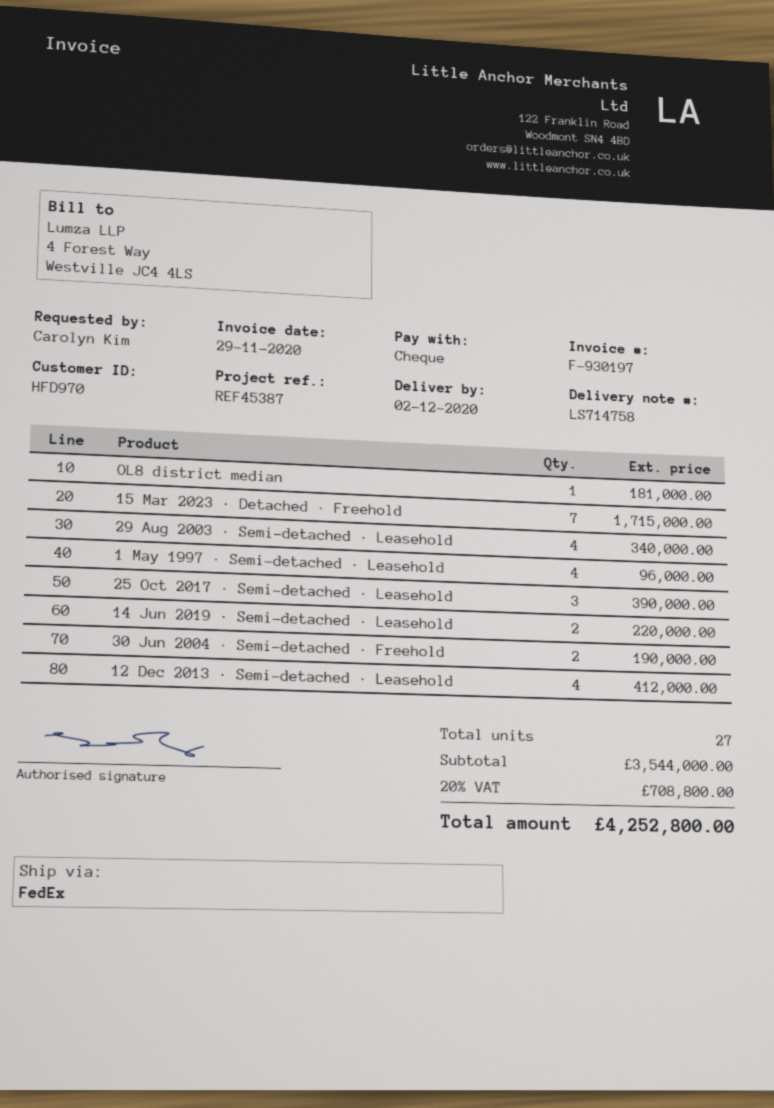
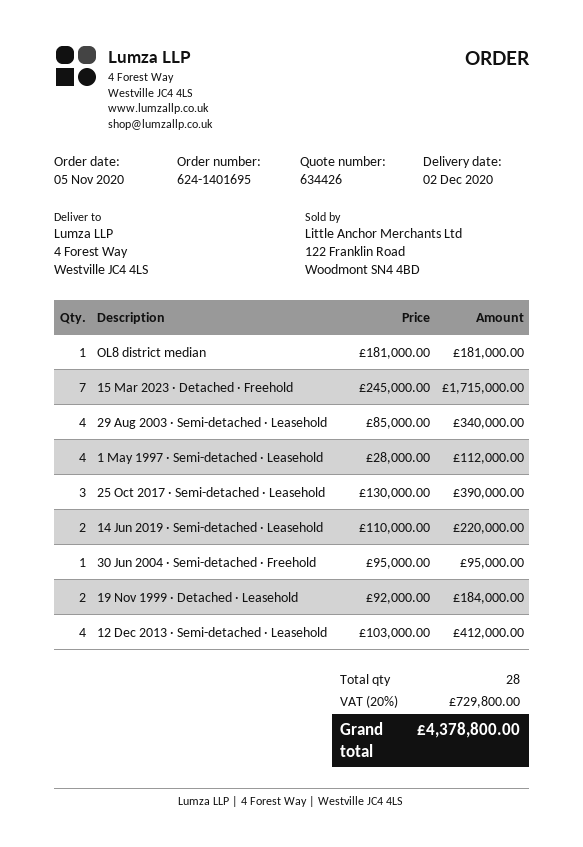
1 May 1997 · Semi-detached · Leasehold: 4 for 96000.00 -> 4 for 112000.00
30 Jun 2004 · Semi-detached · Freehold: 2 for 190000.00 -> 1 for 95000.00
19 Nov 1999 · Detached · Leasehold: none -> 2 for 184000.00
total quantity: 27 -> 28
tax: 20% = 708800.00 -> 20% = 729800.00
total: 4252800.00 -> 4378800.00

